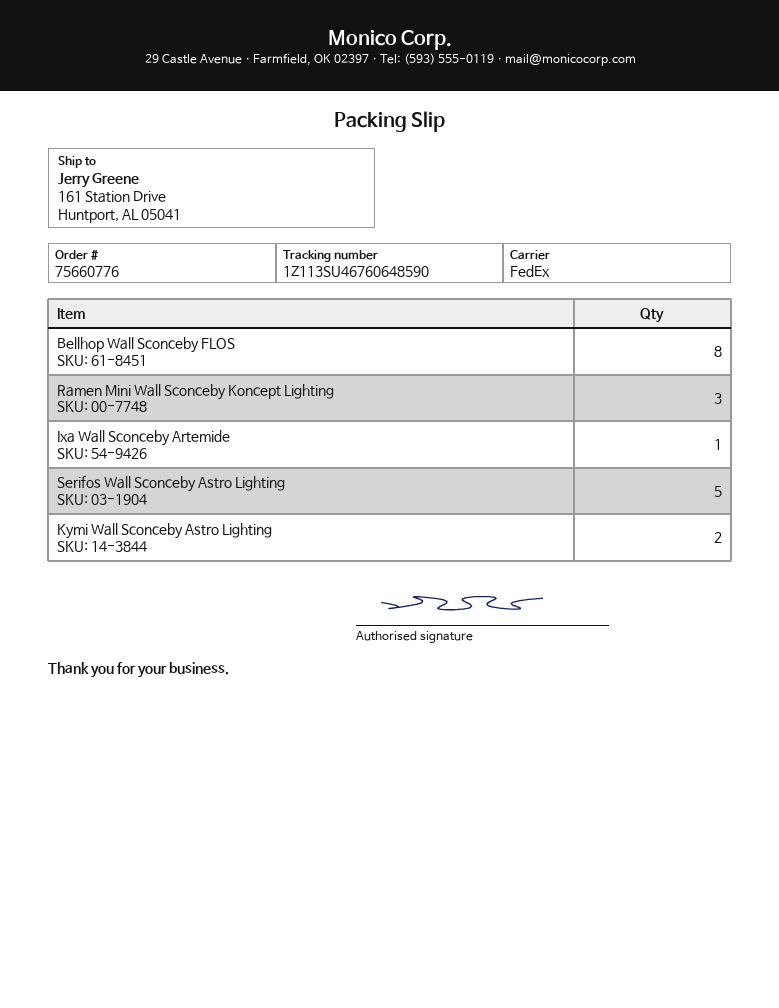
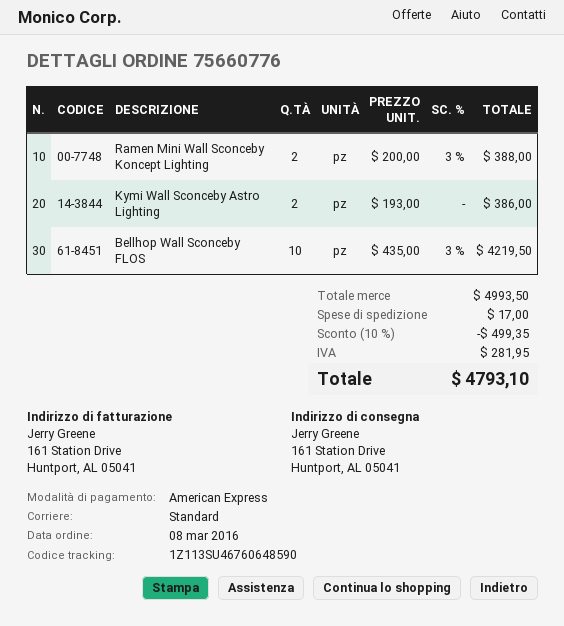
shipping method: FedEx -> standard
Bellhop Wall Sconceby FLOS: 8 -> 10
Ramen Mini Wall Sconceby Koncept Lighting: 3 -> 2
Ixa Wall Sconceby Artemide: 1 -> none
Serifos Wall Sconceby Astro Lighting: 5 -> none

